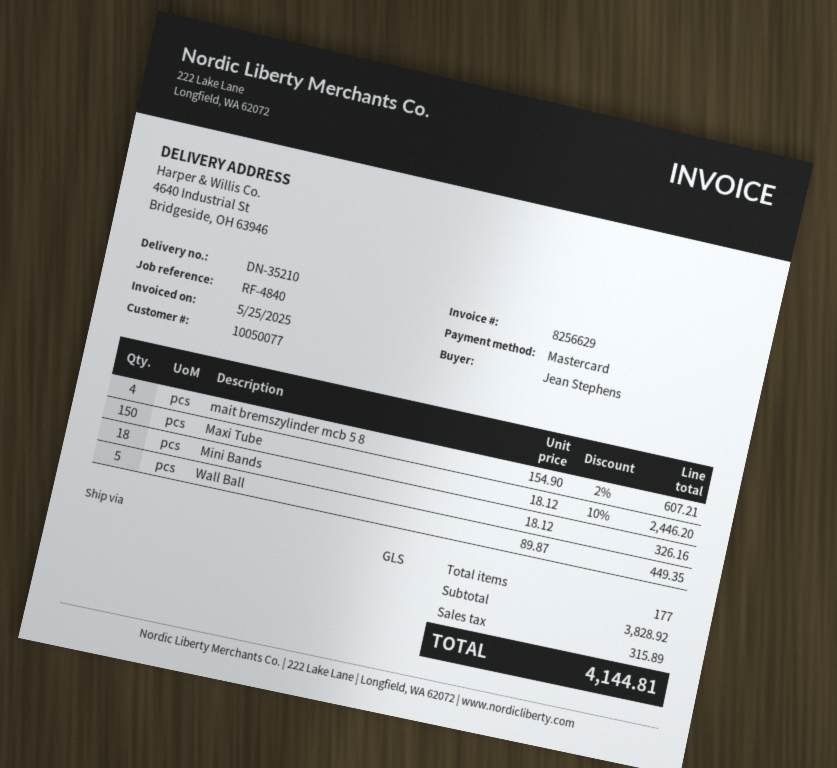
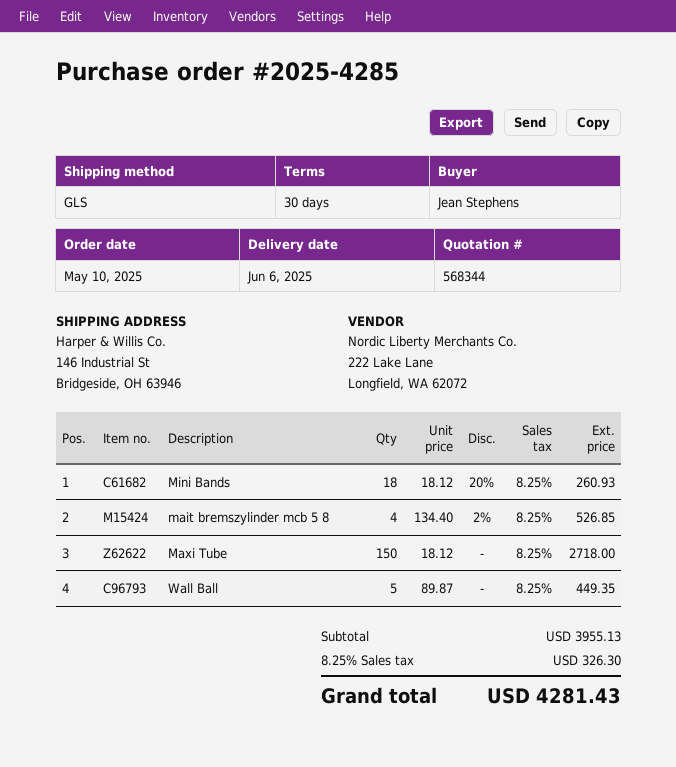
ship to: 4640 Industrial St, Bridgeside, OH 63946 -> 146 Industrial St, Bridgeside, OH 63946
mait bremszylinder mcb 5 8: 4 x 154.90 - 2% = 607.21 -> 4 x 134.40 - 2% = 526.85
Maxi Tube: 150 x 18.12 - 10% = 2446.20 -> 150 x 18.12 = 2718.00
Mini Bands: 18 x 18.12 = 326.16 -> 18 x 18.12 - 20% = 260.93
subtotal: 3828.92 -> 3955.13
tax: 315.89 -> 326.30
total: 4144.81 -> 4281.43

